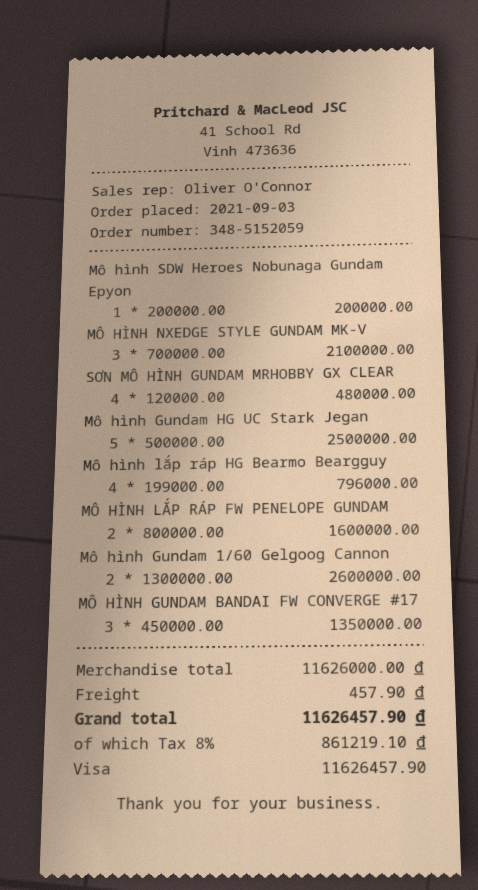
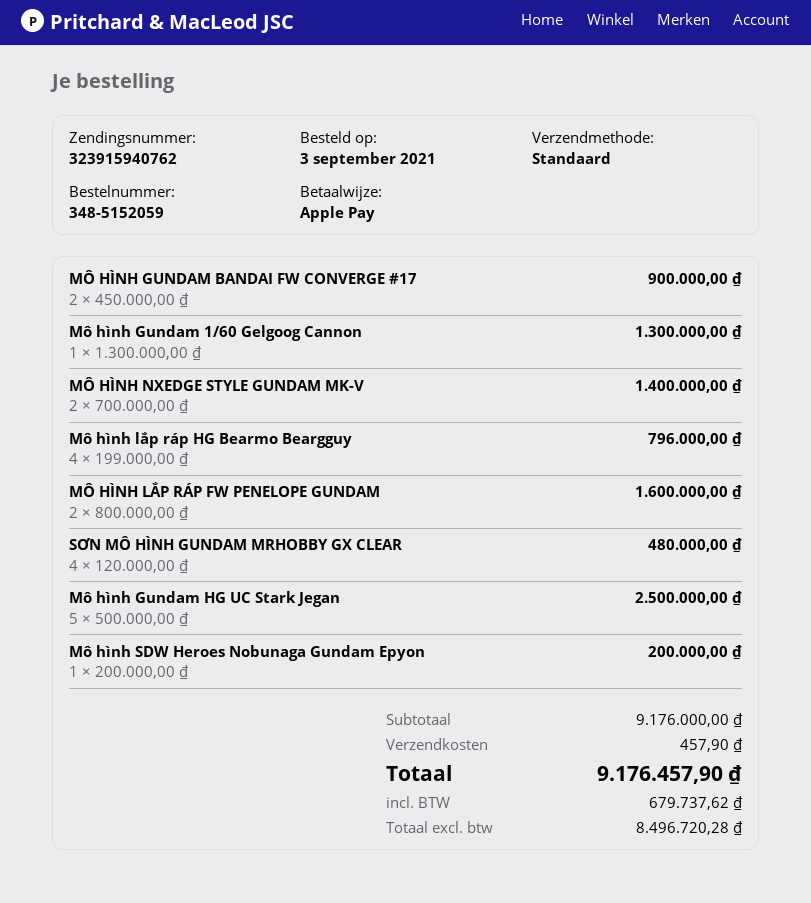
payment method: Visa -> Apple Pay
MÔ HÌNH NXEDGE STYLE GUNDAM MK-V: 3 x 700000.00 = 2100000.00 -> 2 x 700000.00 = 1400000.00
Mô hình Gundam 1/60 Gelgoog Cannon: 2 x 1300000.00 = 2600000.00 -> 1 x 1300000.00 = 1300000.00
MÔ HÌNH GUNDAM BANDAI FW CONVERGE #17: 3 x 450000.00 = 1350000.00 -> 2 x 450000.00 = 900000.00
subtotal: 11626000.00 -> 9176000.00
tax: 861219.10 -> 679737.62
total: 11626457.90 -> 9176457.90

